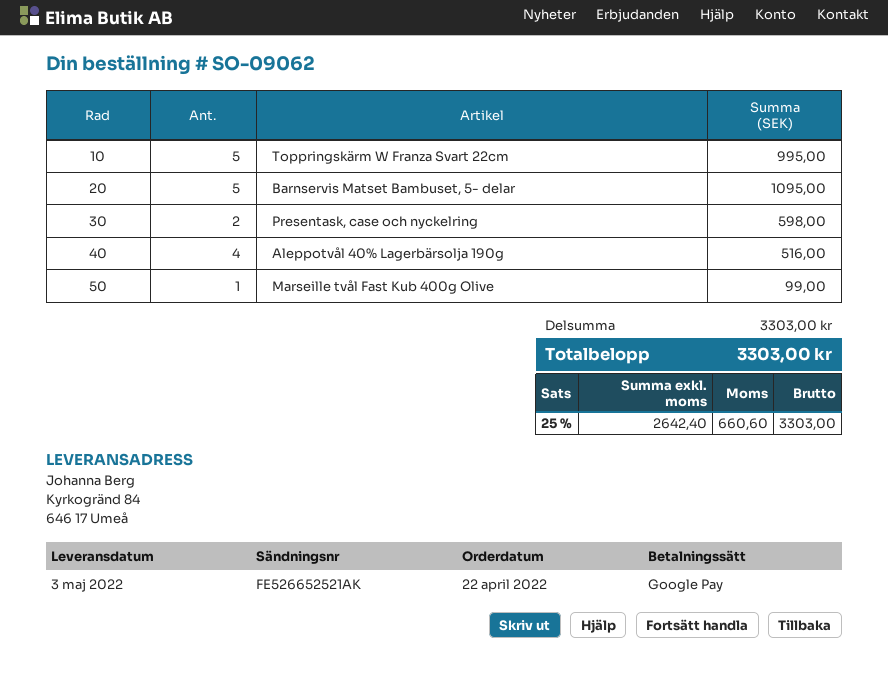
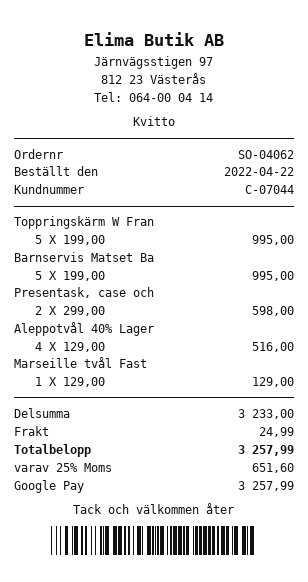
order number: SO-09062 -> SO-04062
Barnservis Matset Bambuset, 5- delar: 5 for 1095.00 -> 5 for 995.00
Marseille tvål Fast Kub 400g Olive: 1 for 99.00 -> 1 for 129.00
subtotal: 3303.00 -> 3233.00
shipping: none -> 24.99
tax: 25% = 660.60 -> 25% = 651.60
total: 3303.00 -> 3257.99

